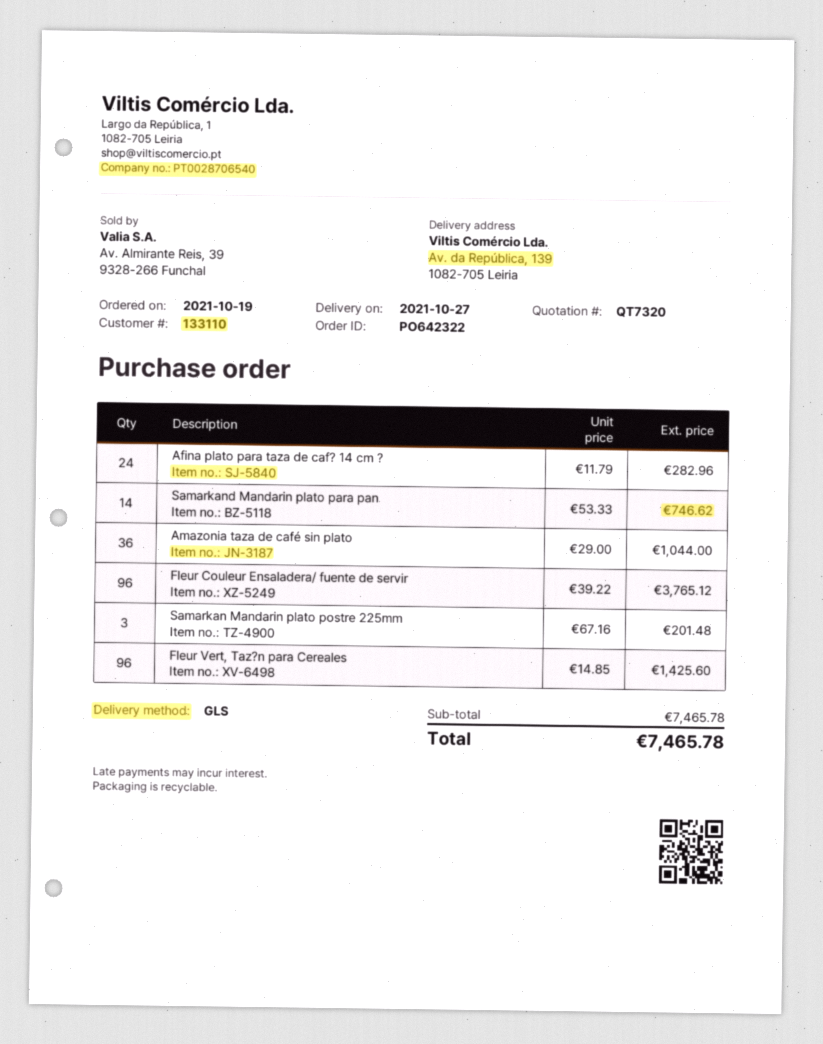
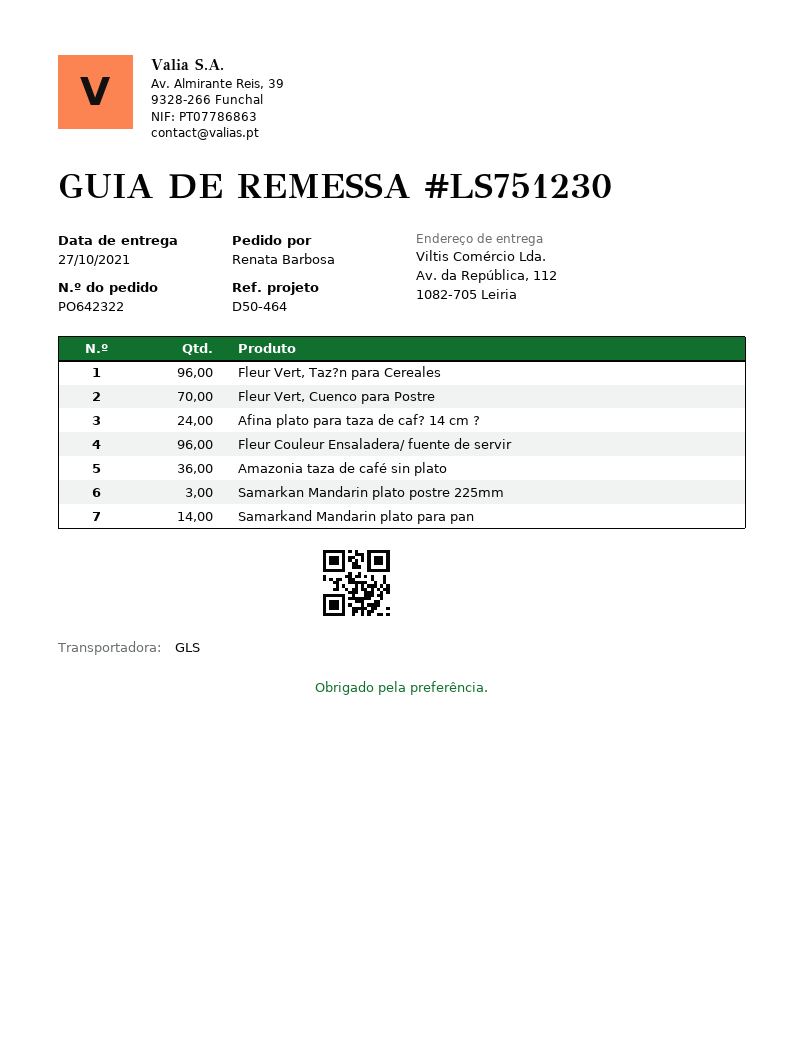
ship to: Av. da República, 139, 1082-705 Leiria -> Av. da República, 112, 1082-705 Leiria
Fleur Vert, Cuenco para Postre: none -> 70

